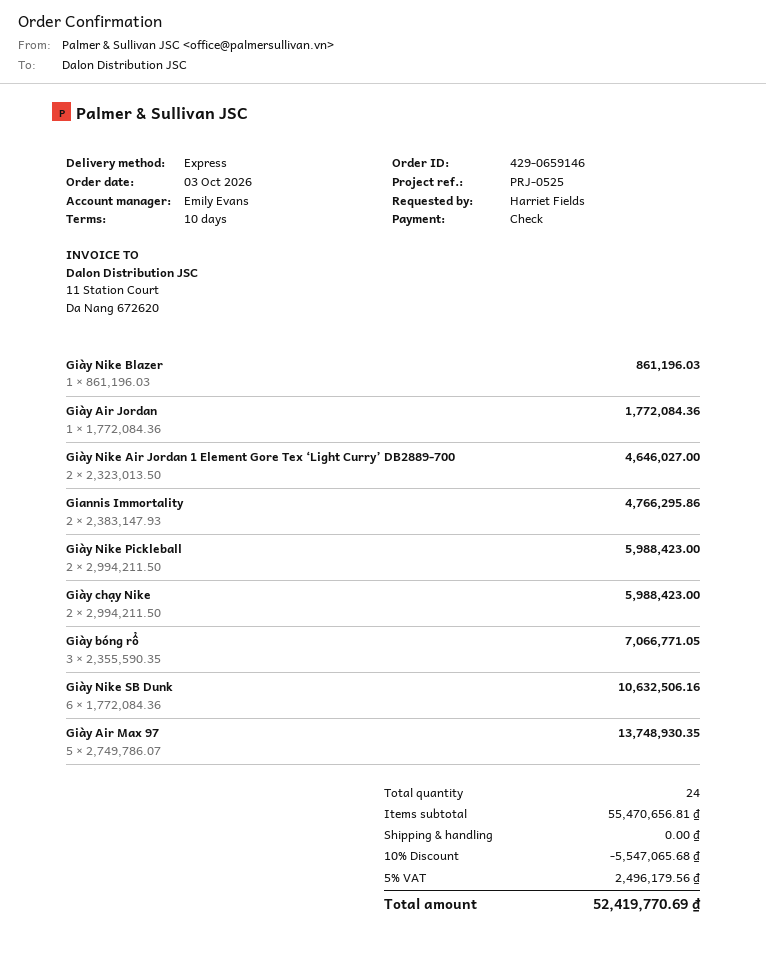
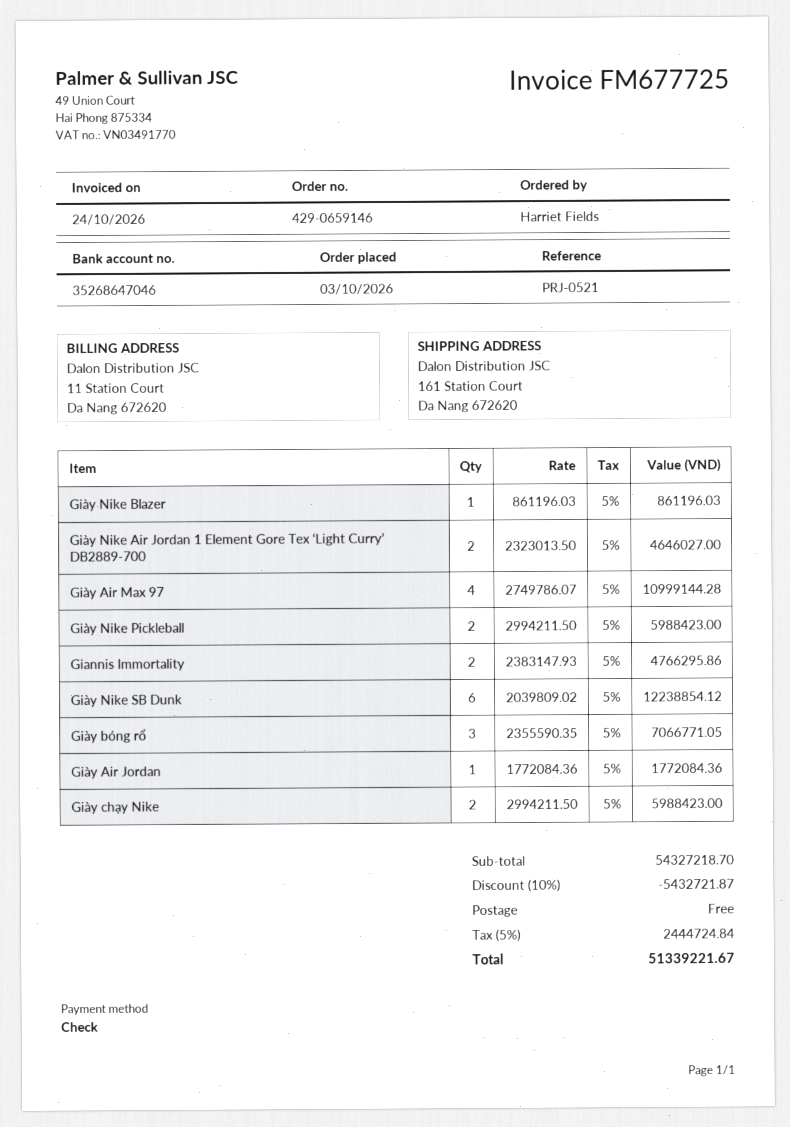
reference: PRJ-0525 -> PRJ-0521
Giày Nike SB Dunk: 6 x 1772084.36 = 10632506.16 -> 6 x 2039809.02 = 12238854.12
Giày Air Max 97: 5 x 2749786.07 = 13748930.35 -> 4 x 2749786.07 = 10999144.28
subtotal: 55470656.81 -> 54327218.70
discount: 10% = 5547065.68 -> 10% = 5432721.87
tax: 5% = 2496179.56 -> 5% = 2444724.84
total: 52419770.69 -> 51339221.67

